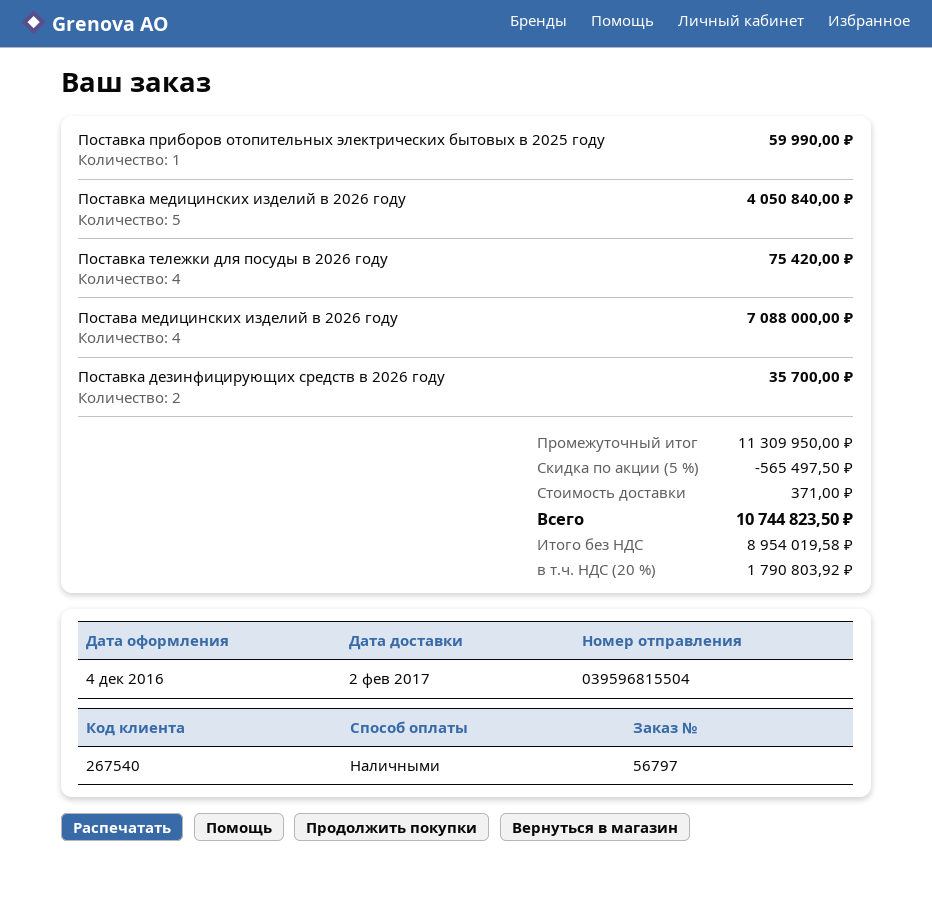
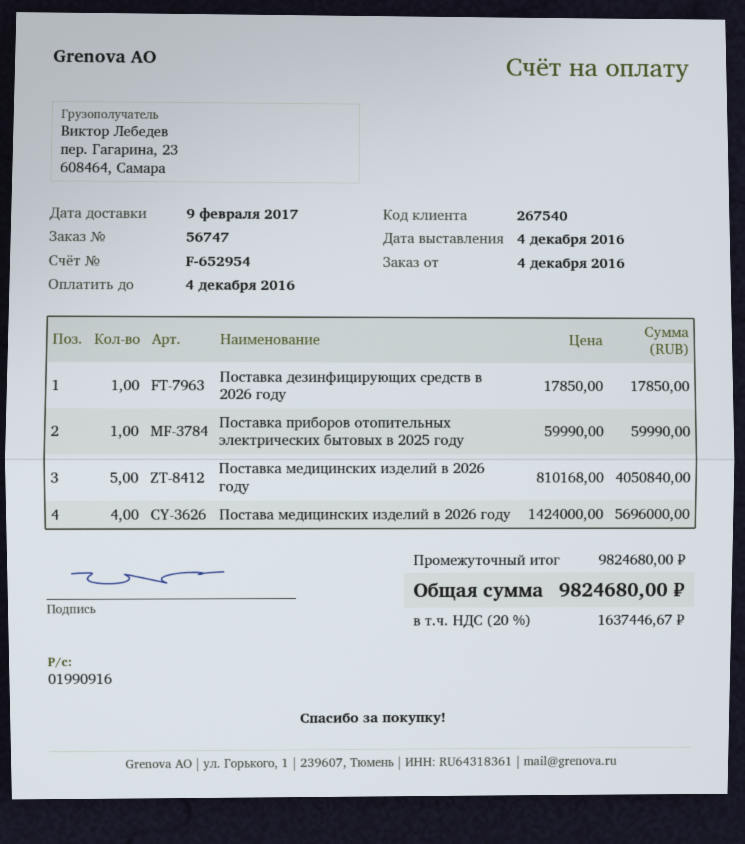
order number: 56797 -> 56747
delivery date: 2017-02-02 -> 2017-02-09
Поставка тележки для посуды в 2026 году: 4 for 75420.00 -> none
Постава медицинских изделий в 2026 году: 4 for 7088000.00 -> 4 for 5696000.00
Поставка дезинфицирующих средств в 2026 году: 2 for 35700.00 -> 1 for 17850.00
subtotal: 11309950.00 -> 9824680.00
discount: 5% = 565497.50 -> none
shipping: 371.00 -> none
tax: 20% = 1790803.92 -> 20% = 1637446.67
total: 10744823.50 -> 9824680.00

